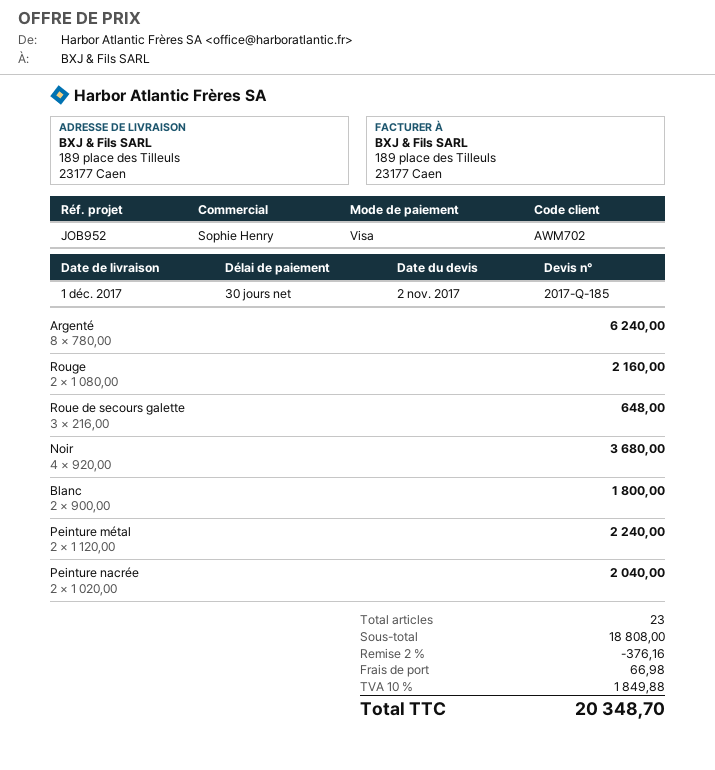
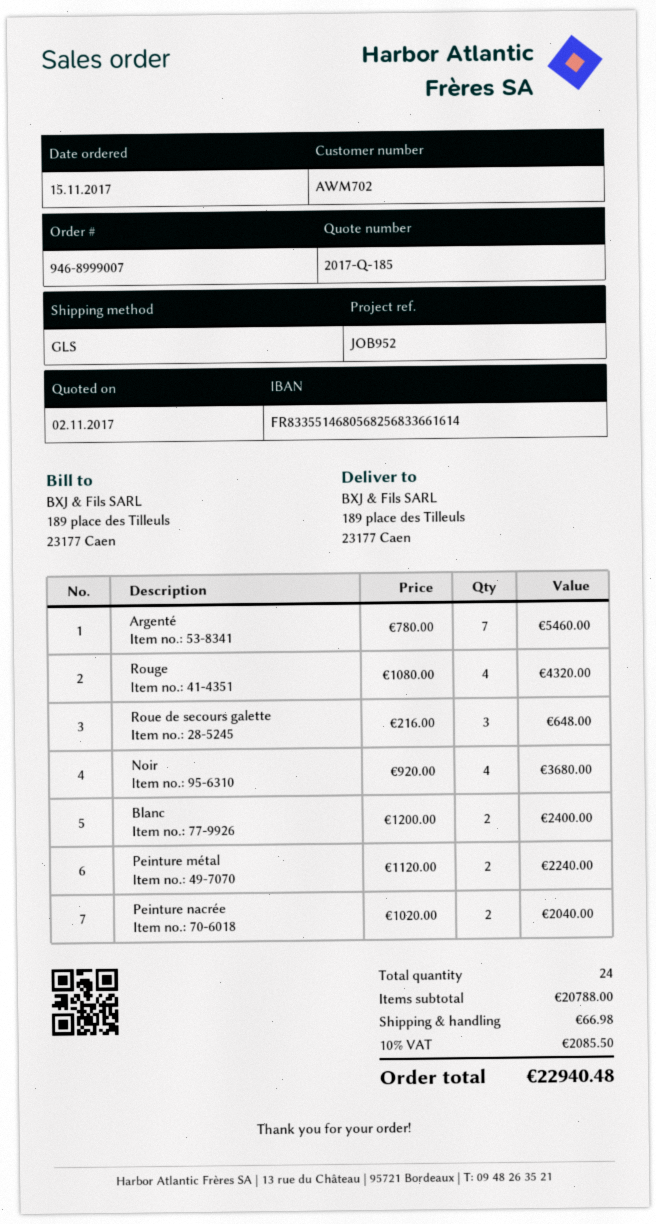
Argenté: 8 x 780.00 = 6240.00 -> 7 x 780.00 = 5460.00
Rouge: 2 x 1080.00 = 2160.00 -> 4 x 1080.00 = 4320.00
Blanc: 2 x 900.00 = 1800.00 -> 2 x 1200.00 = 2400.00
total quantity: 23 -> 24
subtotal: 18808.00 -> 20788.00
discount: 2% = 376.16 -> none
tax: 10% = 1849.88 -> 10% = 2085.50
total: 20348.70 -> 22940.48

